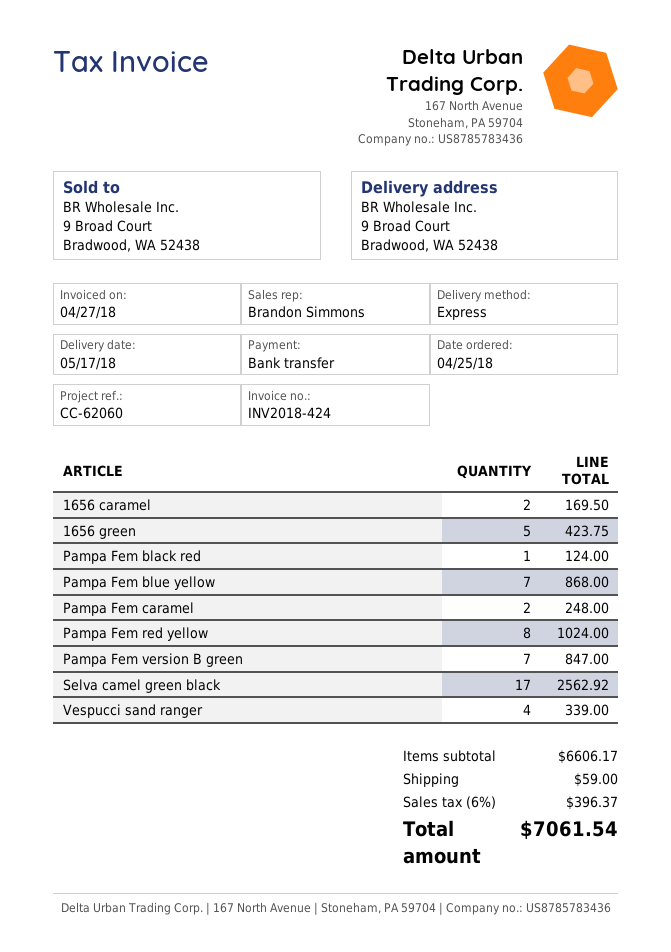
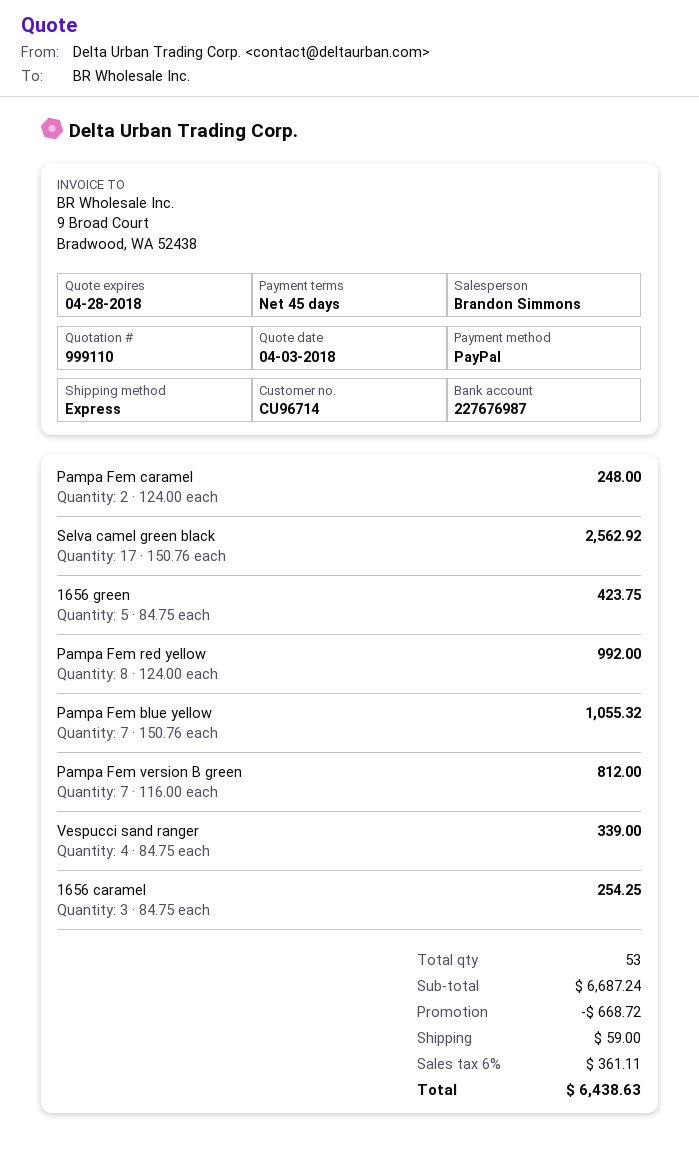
payment method: bank transfer -> PayPal
1656 caramel: 2 for 169.50 -> 3 for 254.25
Pampa Fem black red: 1 for 124.00 -> none
Pampa Fem blue yellow: 7 for 868.00 -> 7 for 1055.32
Pampa Fem red yellow: 8 for 1024.00 -> 8 for 992.00
Pampa Fem version B green: 7 for 847.00 -> 7 for 812.00
subtotal: 6606.17 -> 6687.24
discount: none -> 668.72
tax: 6% = 396.37 -> 6% = 361.11
total: 7061.54 -> 6438.63

